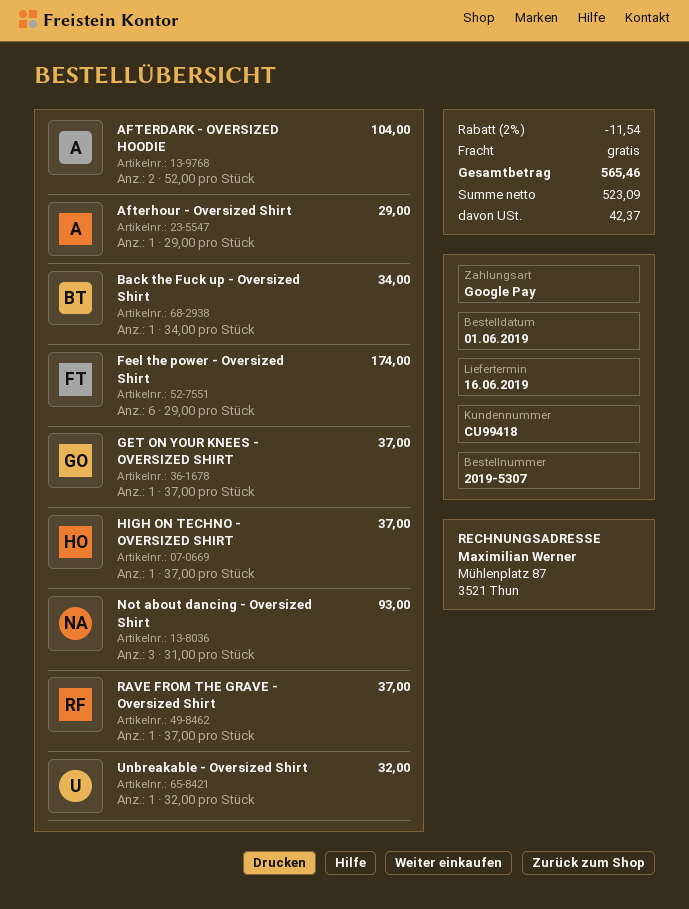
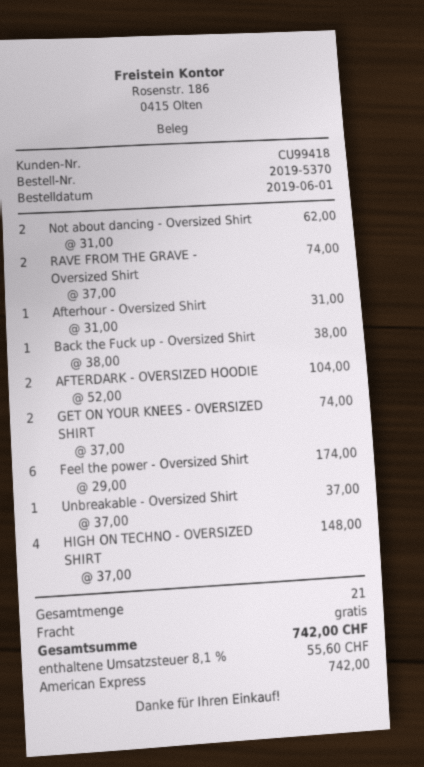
order number: 2019-5307 -> 2019-5370
payment method: Google Pay -> American Express
Afterhour - Oversized Shirt: 1 x 29.00 = 29.00 -> 1 x 31.00 = 31.00
Back the Fuck up - Oversized Shirt: 1 x 34.00 = 34.00 -> 1 x 38.00 = 38.00
GET ON YOUR KNEES - OVERSIZED SHIRT: 1 x 37.00 = 37.00 -> 2 x 37.00 = 74.00
HIGH ON TECHNO - OVERSIZED SHIRT: 1 x 37.00 = 37.00 -> 4 x 37.00 = 148.00
Not about dancing - Oversized Shirt: 3 x 31.00 = 93.00 -> 2 x 31.00 = 62.00
RAVE FROM THE GRAVE - Oversized Shirt: 1 x 37.00 = 37.00 -> 2 x 37.00 = 74.00
Unbreakable - Oversized Shirt: 1 x 32.00 = 32.00 -> 1 x 37.00 = 37.00
discount: 2% = 11.54 -> none
tax: 42.37 -> 55.60
total: 565.46 -> 742.00

